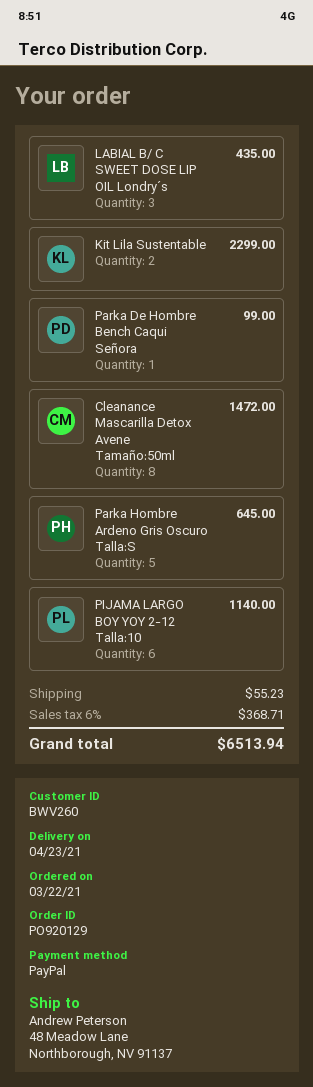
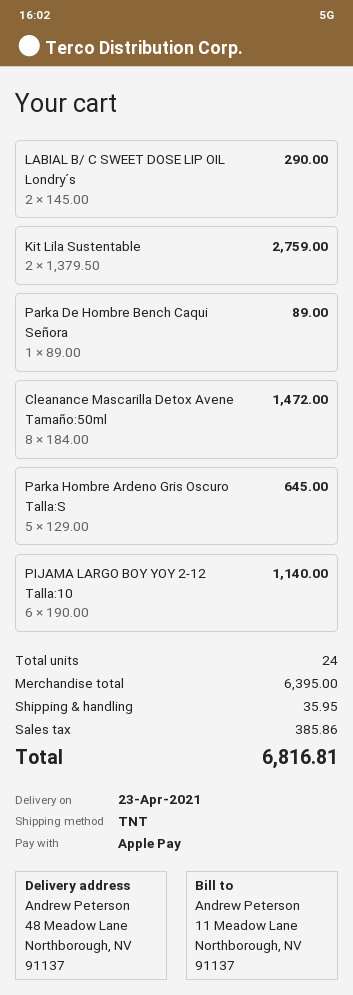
payment method: PayPal -> Apple Pay
LABIAL B/ C SWEET DOSE LIP OIL Londry´s: 3 for 435.00 -> 2 for 290.00
Kit Lila Sustentable: 2 for 2299.00 -> 2 for 2759.00
Parka De Hombre Bench Caqui Señora: 1 for 99.00 -> 1 for 89.00
shipping: 55.23 -> 35.95
tax: 368.71 -> 385.86
total: 6513.94 -> 6816.81

